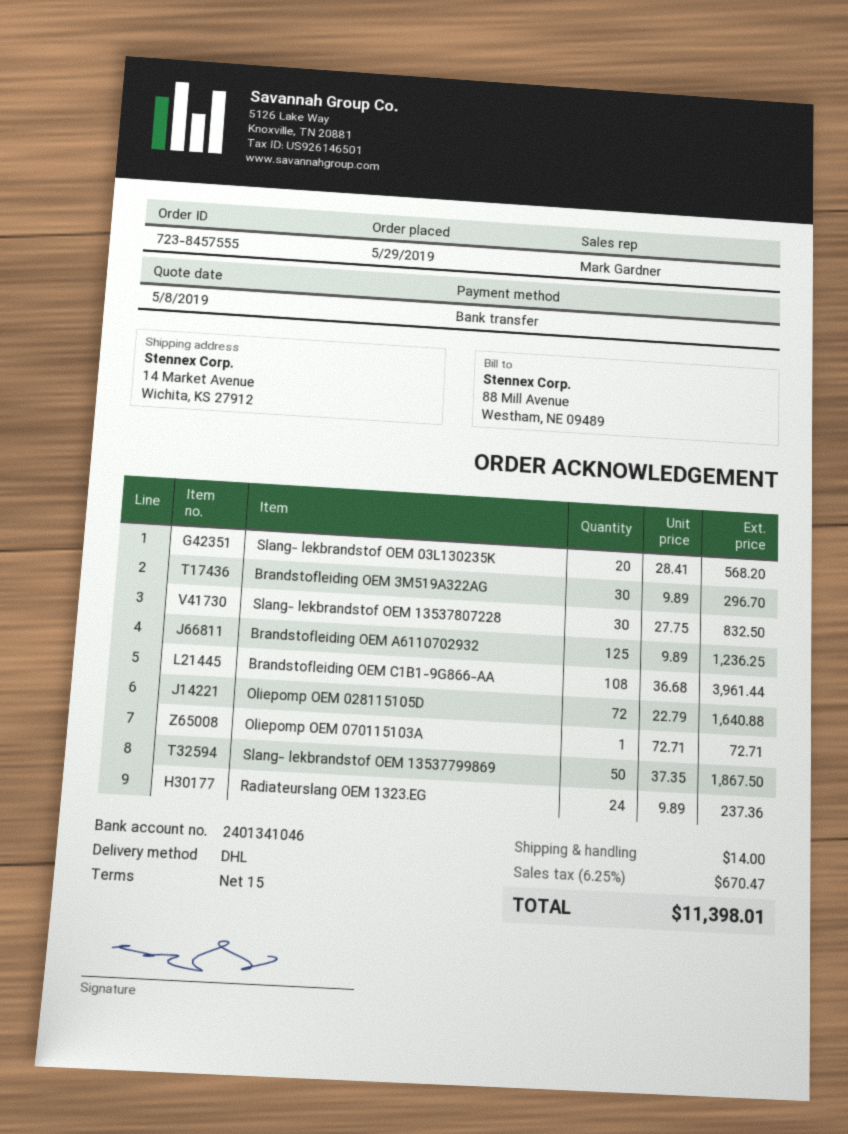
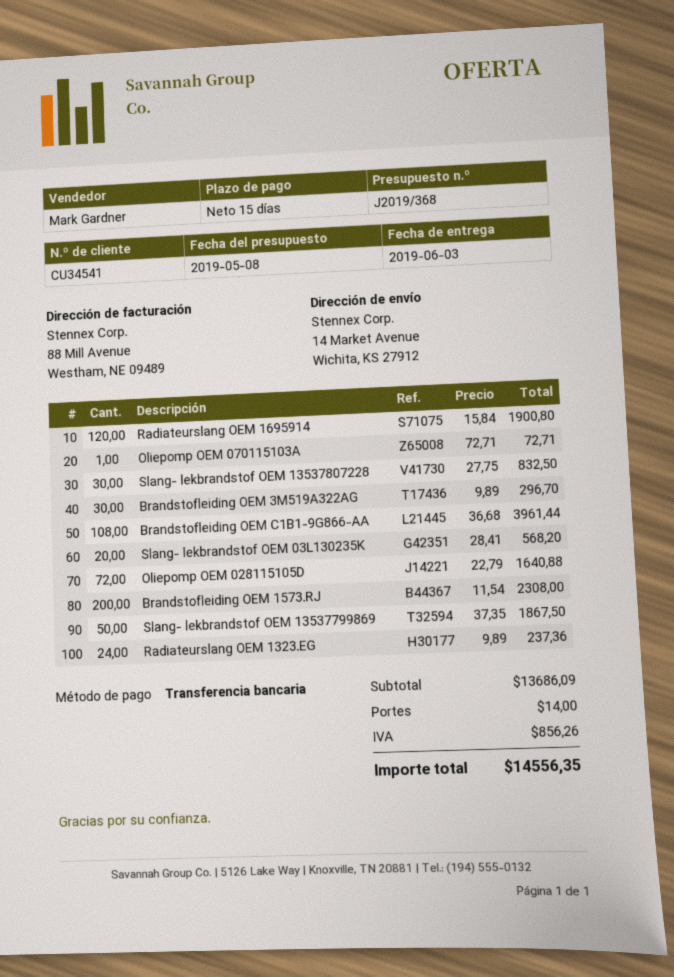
Brandstofleiding OEM A6110702932: 125 x 9.89 = 1236.25 -> none
Radiateurslang OEM 1695914: none -> 120 x 15.84 = 1900.80
Brandstofleiding OEM 1573.RJ: none -> 200 x 11.54 = 2308.00
tax: 670.47 -> 856.26
total: 11398.01 -> 14556.35

